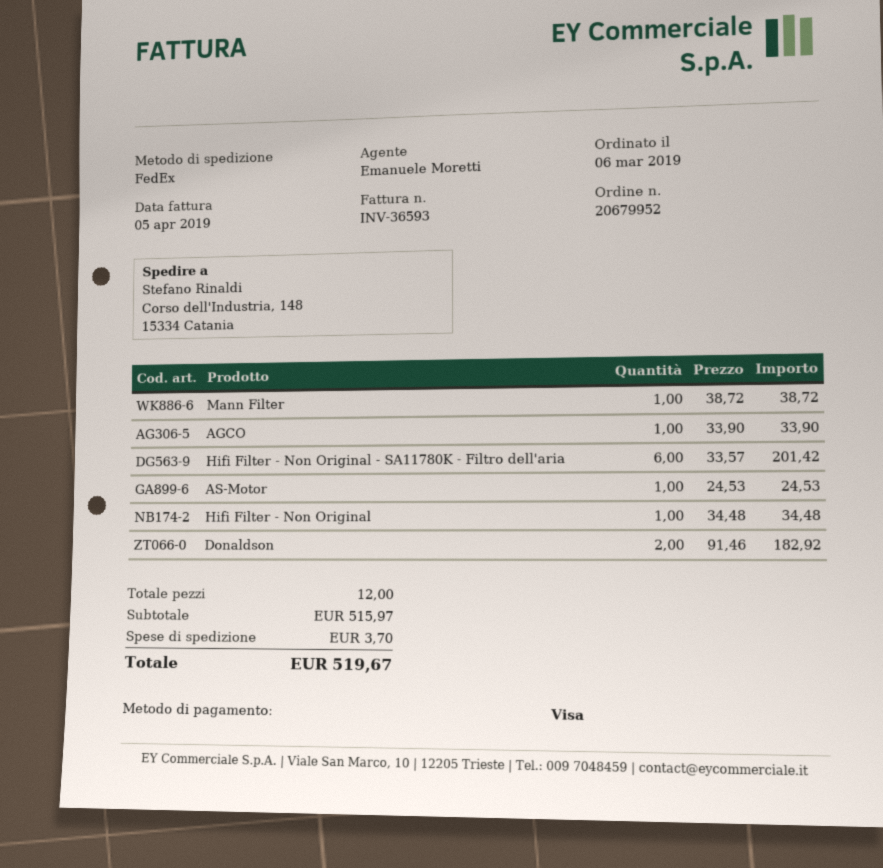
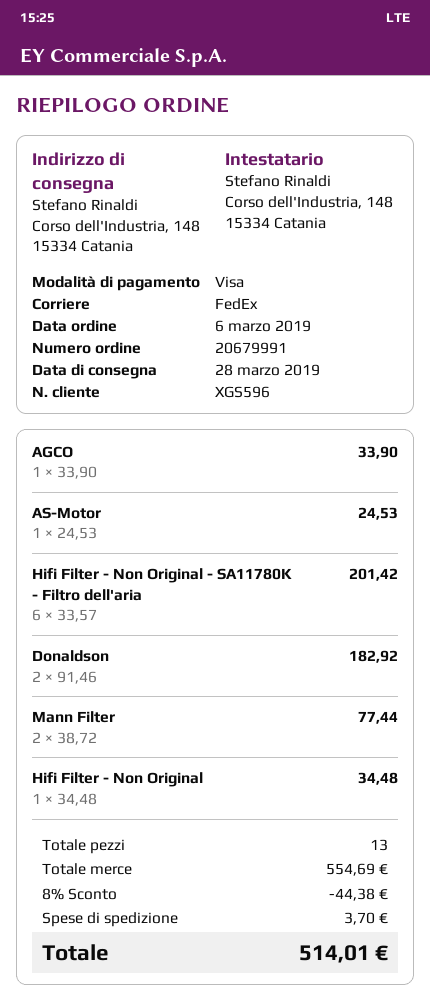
order number: 20679952 -> 20679991
Mann Filter: 1 x 38.72 = 38.72 -> 2 x 38.72 = 77.44
total quantity: 12 -> 13
subtotal: 515.97 -> 554.69
discount: none -> 8% = 44.38
total: 519.67 -> 514.01

